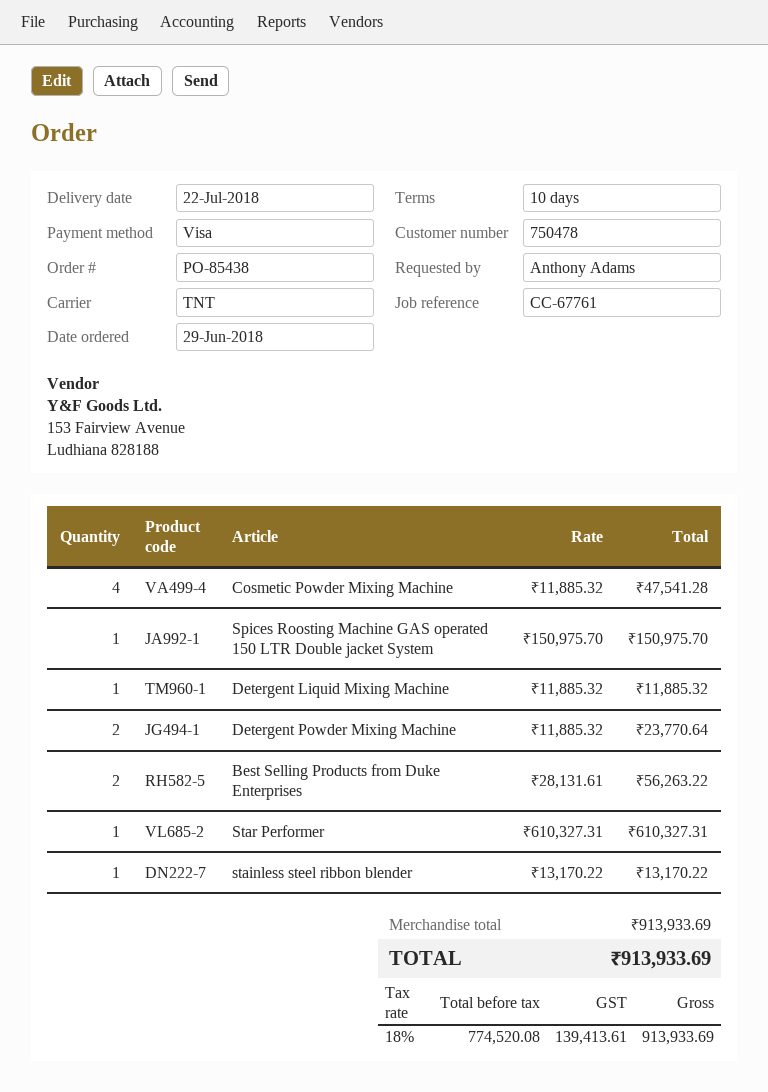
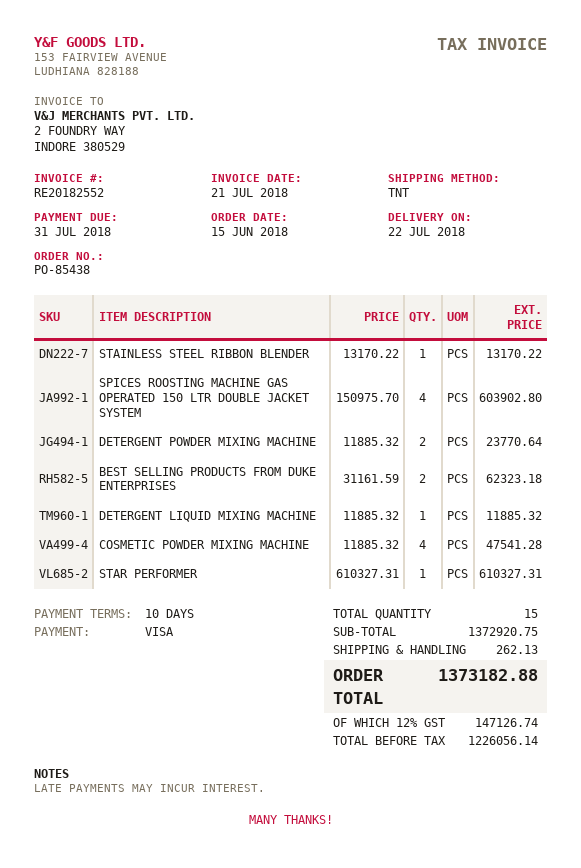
order date: 2018-06-29 -> 2018-06-15
Spices Roosting Machine GAS operated 150 LTR Double jacket System: 1 x 150975.70 = 150975.70 -> 4 x 150975.70 = 603902.80
Best Selling Products from Duke Enterprises: 2 x 28131.61 = 56263.22 -> 2 x 31161.59 = 62323.18
subtotal: 913933.69 -> 1372920.75
shipping: none -> 262.13
net: 774520.08 -> 1226056.14
tax: 18% = 139413.61 -> 12% = 147126.74
total: 913933.69 -> 1373182.88

